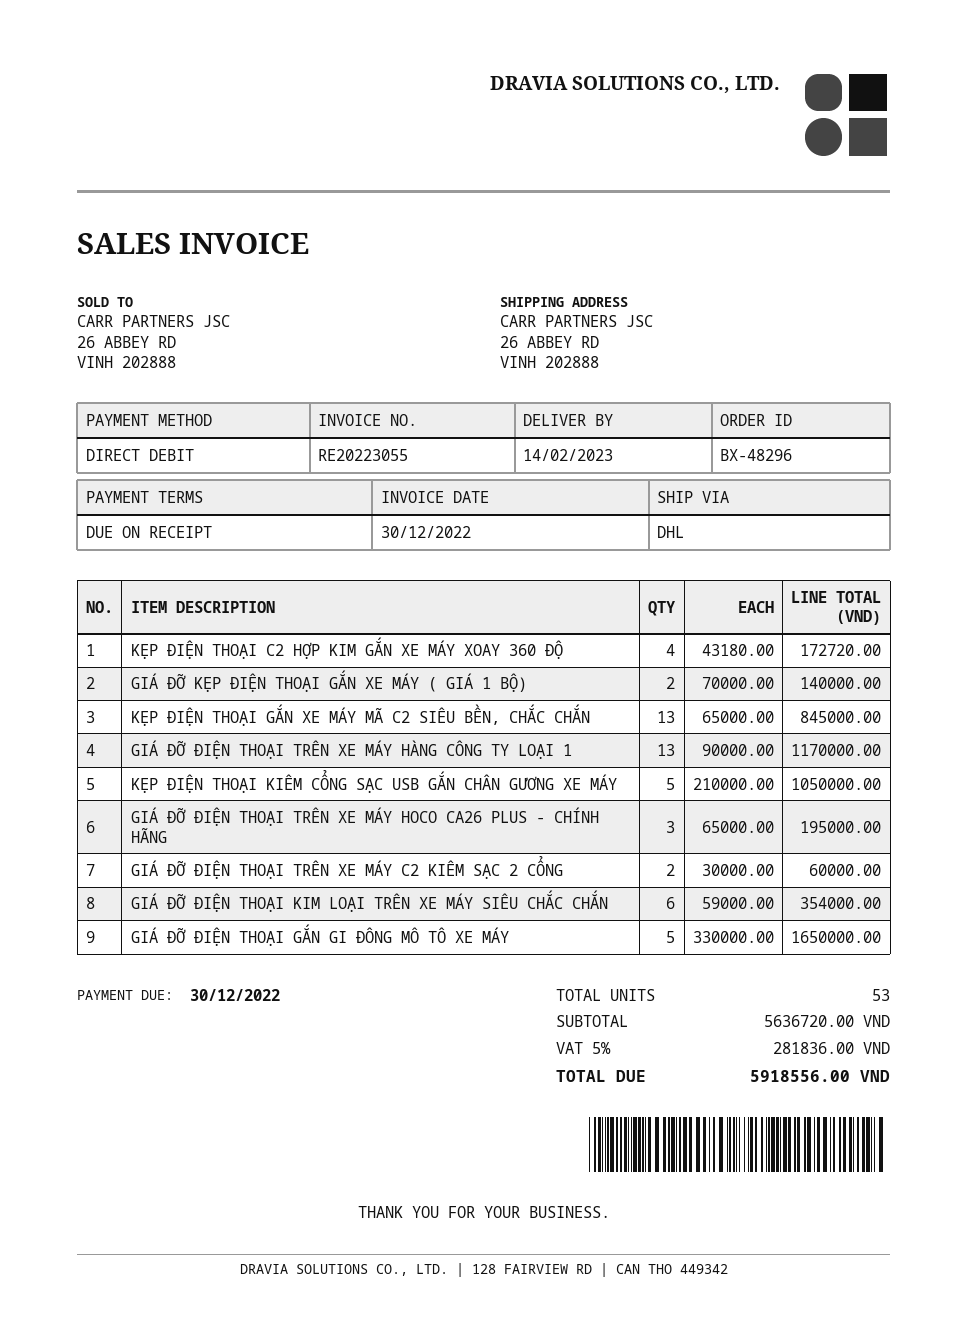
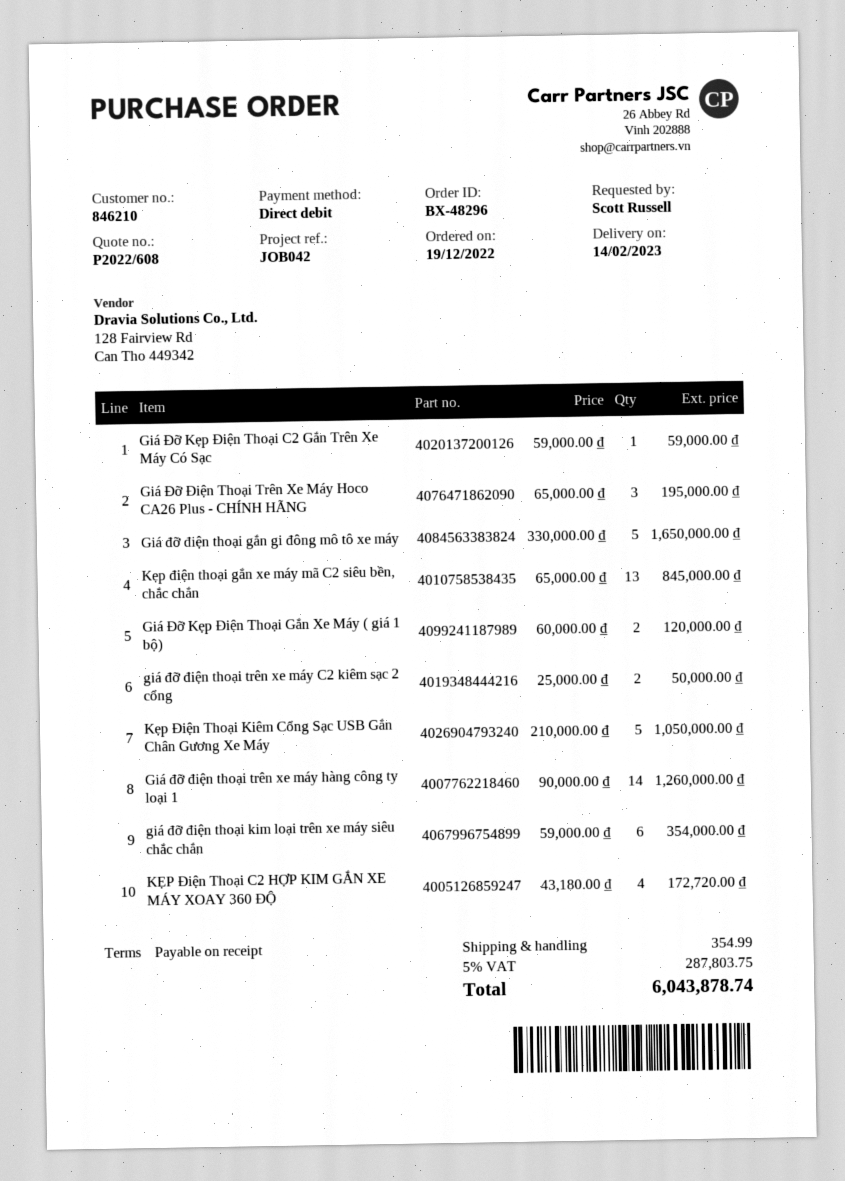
GIÁ ĐỠ KẸP ĐIỆN THOẠI GẮN XE MÁY ( GIÁ 1 BỘ): 2 x 70000.00 = 140000.00 -> 2 x 60000.00 = 120000.00
GIÁ ĐỠ ĐIỆN THOẠI TRÊN XE MÁY HÀNG CÔNG TY LOẠI 1: 13 x 90000.00 = 1170000.00 -> 14 x 90000.00 = 1260000.00
GIÁ ĐỠ ĐIỆN THOẠI TRÊN XE MÁY C2 KIÊM SẠC 2 CỔNG: 2 x 30000.00 = 60000.00 -> 2 x 25000.00 = 50000.00
Giá Đỡ Kẹp Điện Thoại C2 Gắn Trên Xe Máy Có Sạc: none -> 1 x 59000.00 = 59000.00
shipping: none -> 354.99
tax: 5% = 281836.00 -> 5% = 287803.75
total: 5918556.00 -> 6043878.74

